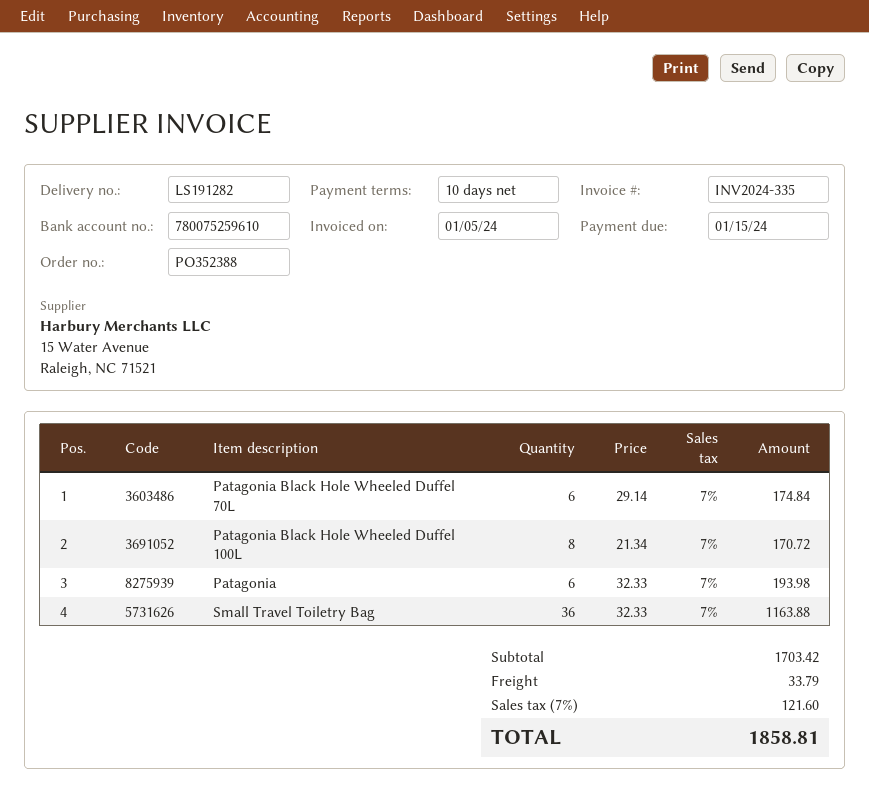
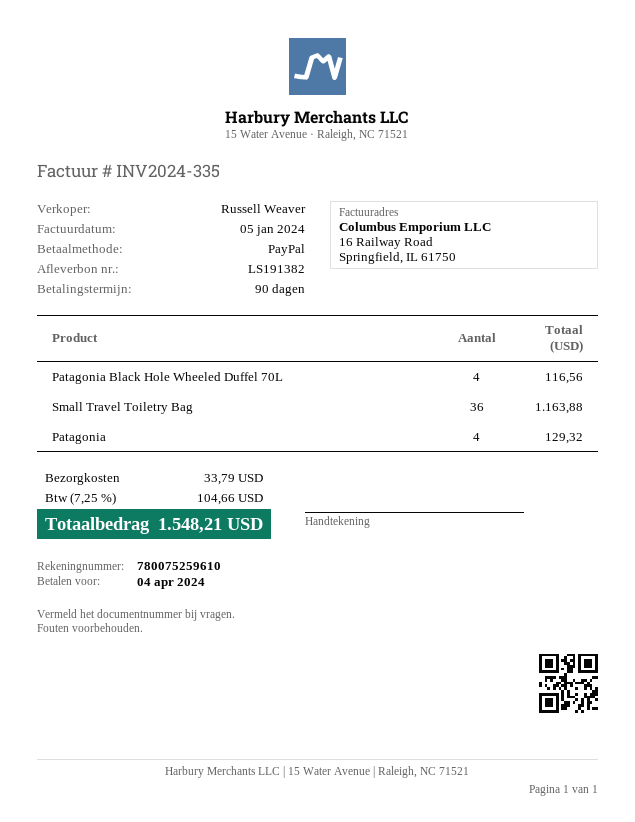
delivery note number: LS191282 -> LS191382
payment terms: 10 days -> 90 days
due date: 2024-01-15 -> 2024-04-04
Patagonia Black Hole Wheeled Duffel 70L: 6 for 174.84 -> 4 for 116.56
Patagonia Black Hole Wheeled Duffel 100L: 8 for 170.72 -> none
Patagonia: 6 for 193.98 -> 4 for 129.32
tax: 7% = 121.60 -> 7.25% = 104.66
total: 1858.81 -> 1548.21

